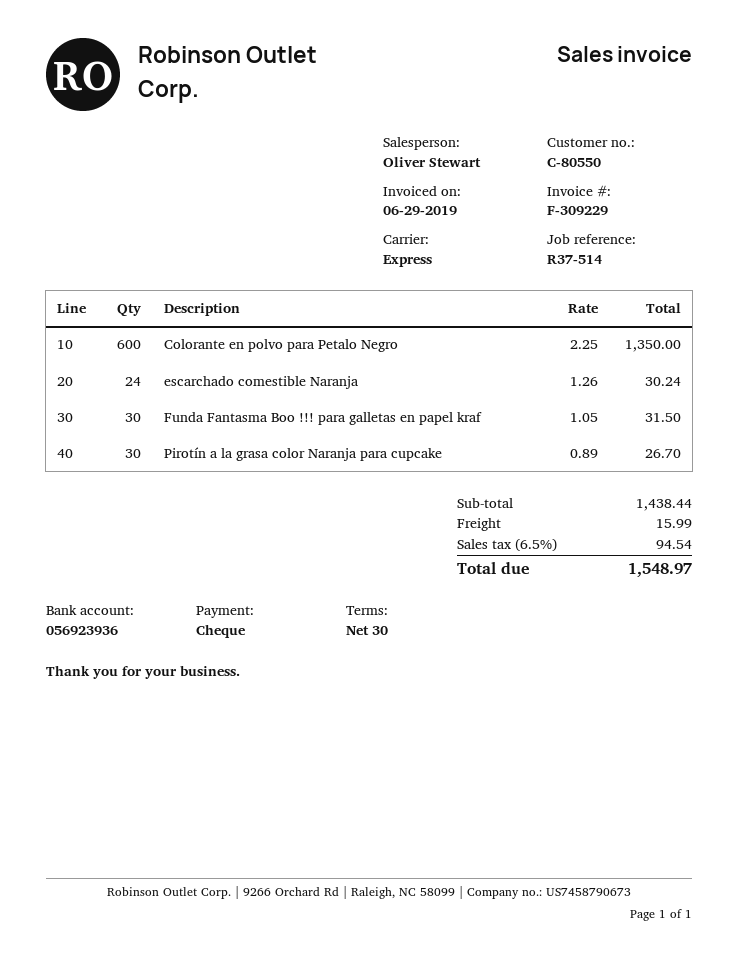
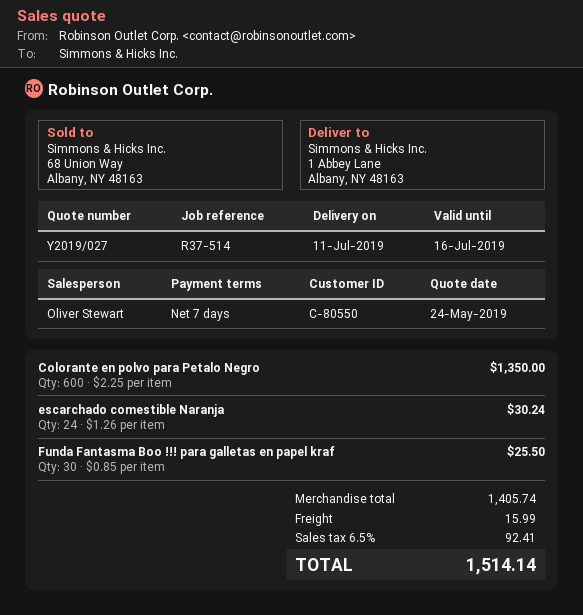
payment terms: 30 days -> 7 days
Funda Fantasma Boo !!! para galletas en papel kraf: 30 x 1.05 = 31.50 -> 30 x 0.85 = 25.50
Pirotín a la grasa color Naranja para cupcake: 30 x 0.89 = 26.70 -> none
subtotal: 1438.44 -> 1405.74
tax: 6.5% = 94.54 -> 6.5% = 92.41
total: 1548.97 -> 1514.14

